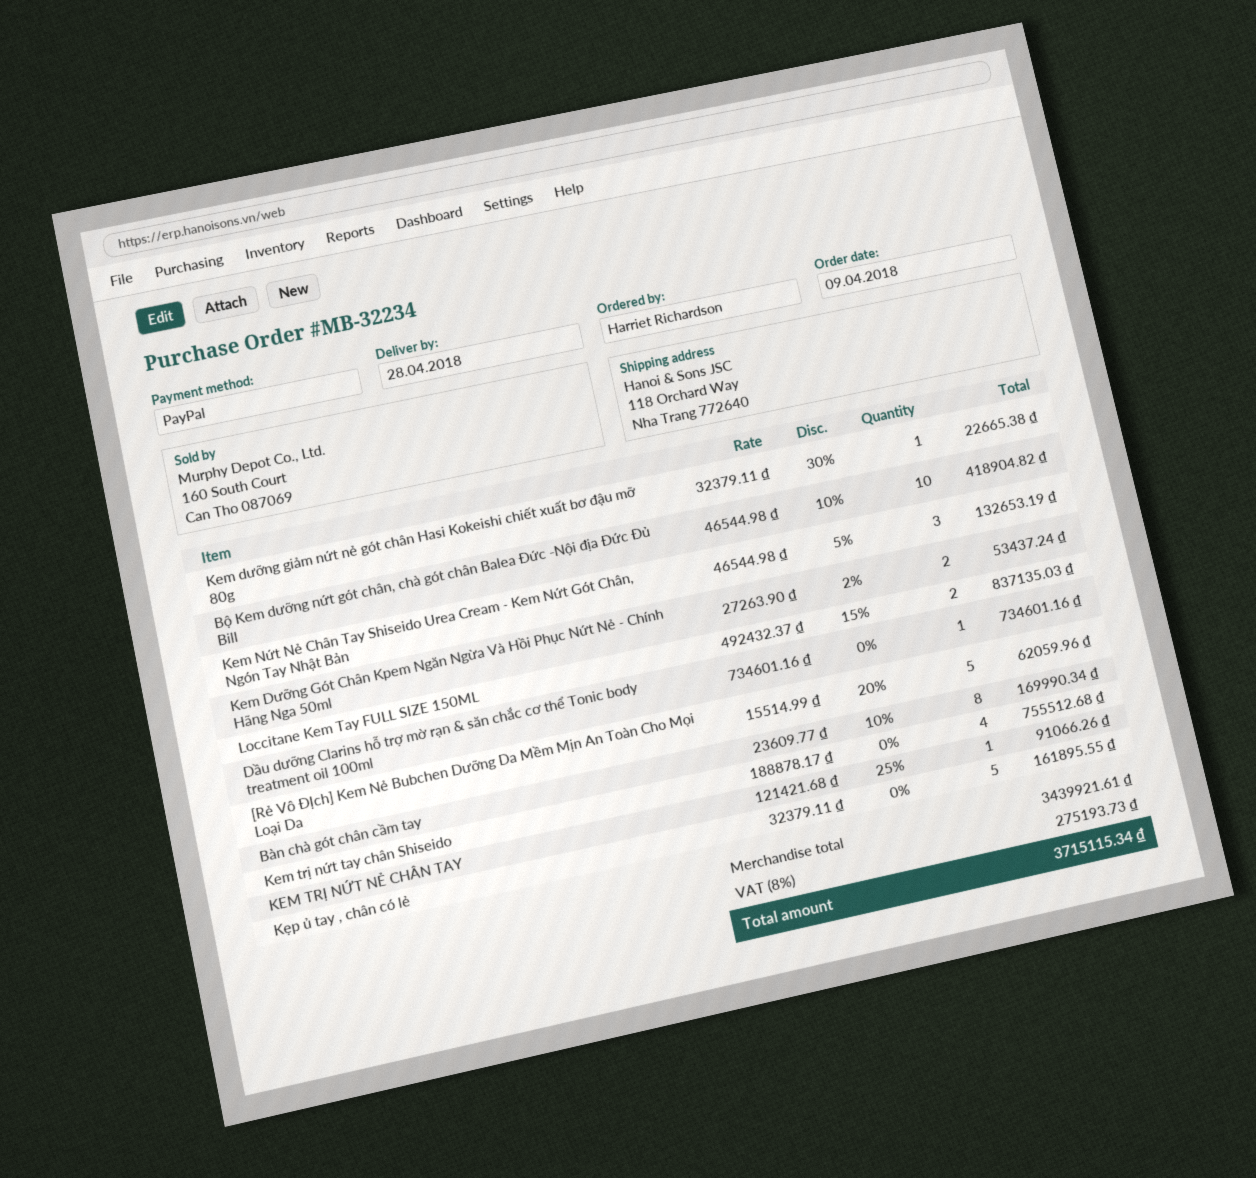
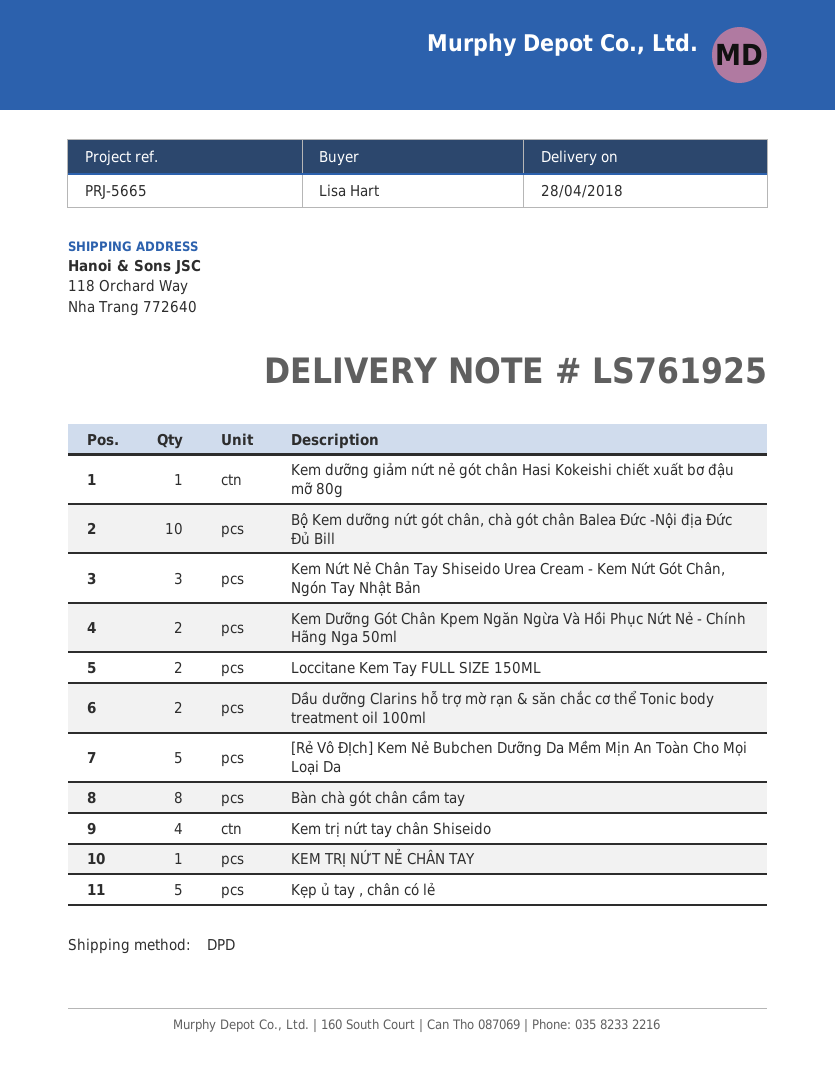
ordered by: Harriet Richardson -> Lisa Hart
Dầu dưỡng Clarins hỗ trợ mờ rạn & săn chắc cơ thể Tonic body treatment oil 100ml: 1 -> 2

